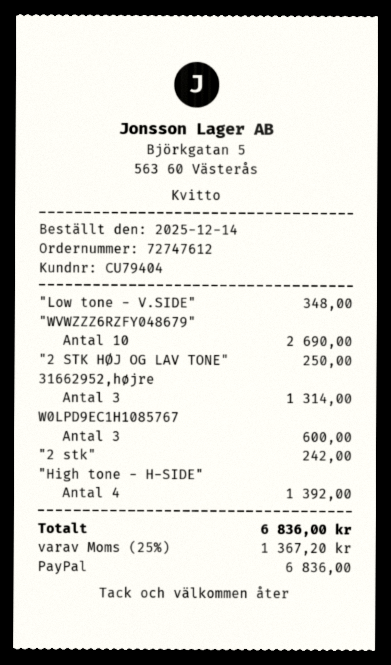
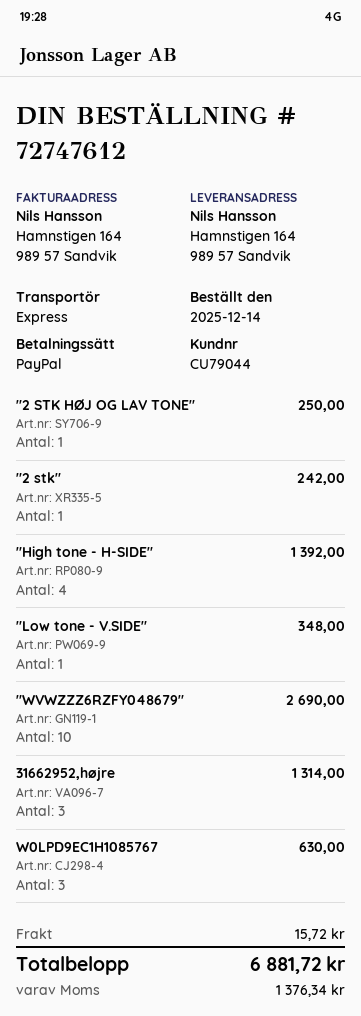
customer number: CU79404 -> CU79044
W0LPD9EC1H1085767: 3 for 600.00 -> 3 for 630.00
shipping: none -> 15.72
tax: 1367.20 -> 1376.34
total: 6836.00 -> 6881.72

